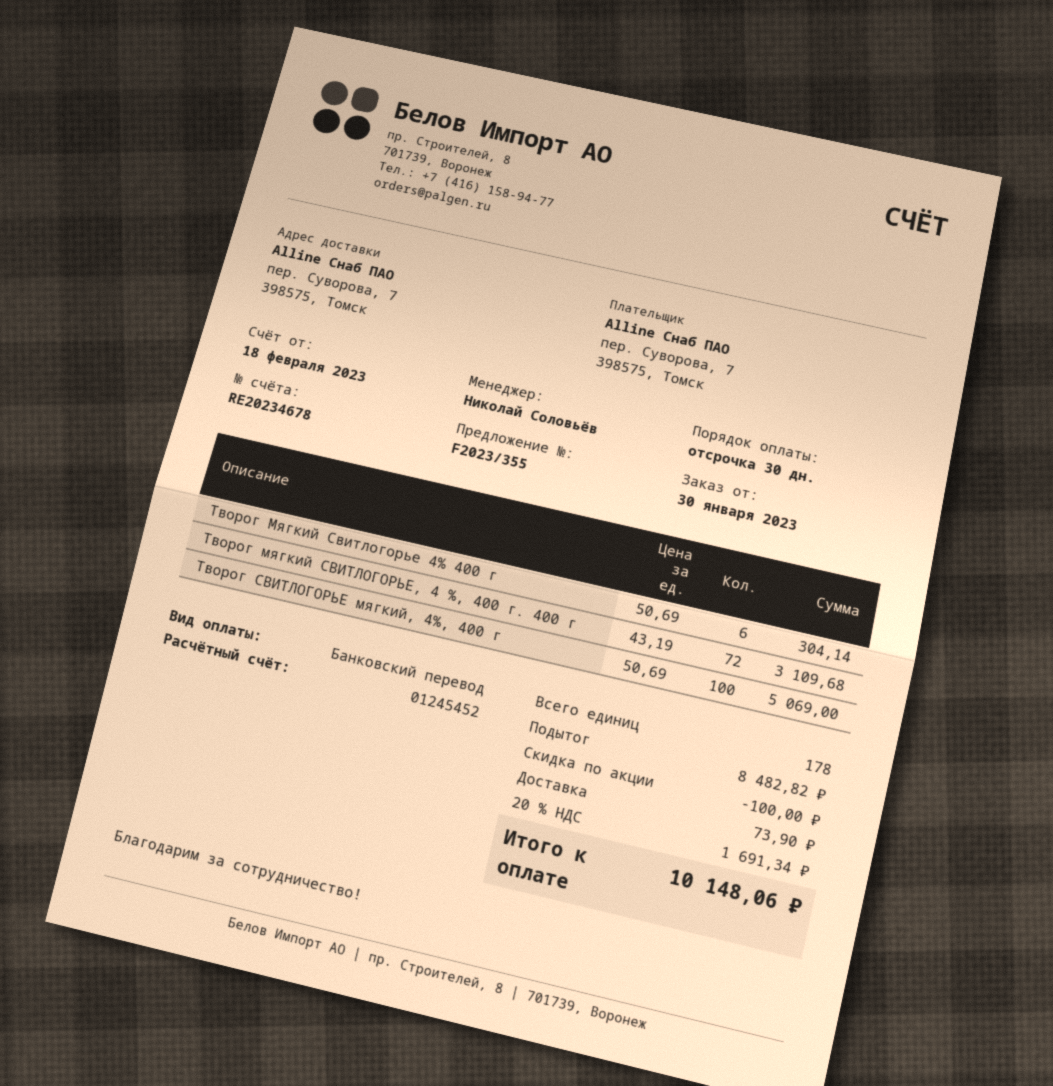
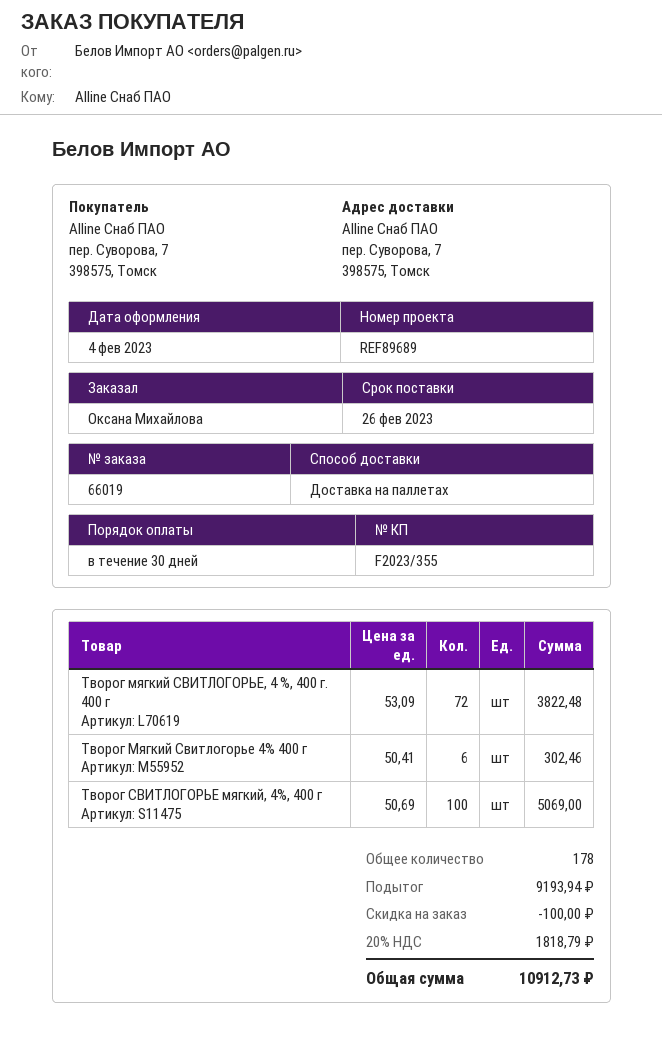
order date: 2023-01-30 -> 2023-02-04
Творог Мягкий Свитлогорье 4% 400 г: 6 x 50.69 = 304.14 -> 6 x 50.41 = 302.46
Творог мягкий СВИТЛОГОРЬЕ, 4 %, 400 г. 400 г: 72 x 43.19 = 3109.68 -> 72 x 53.09 = 3822.48
subtotal: 8482.82 -> 9193.94
shipping: 73.90 -> none
tax: 20% = 1691.34 -> 20% = 1818.79
total: 10148.06 -> 10912.73

